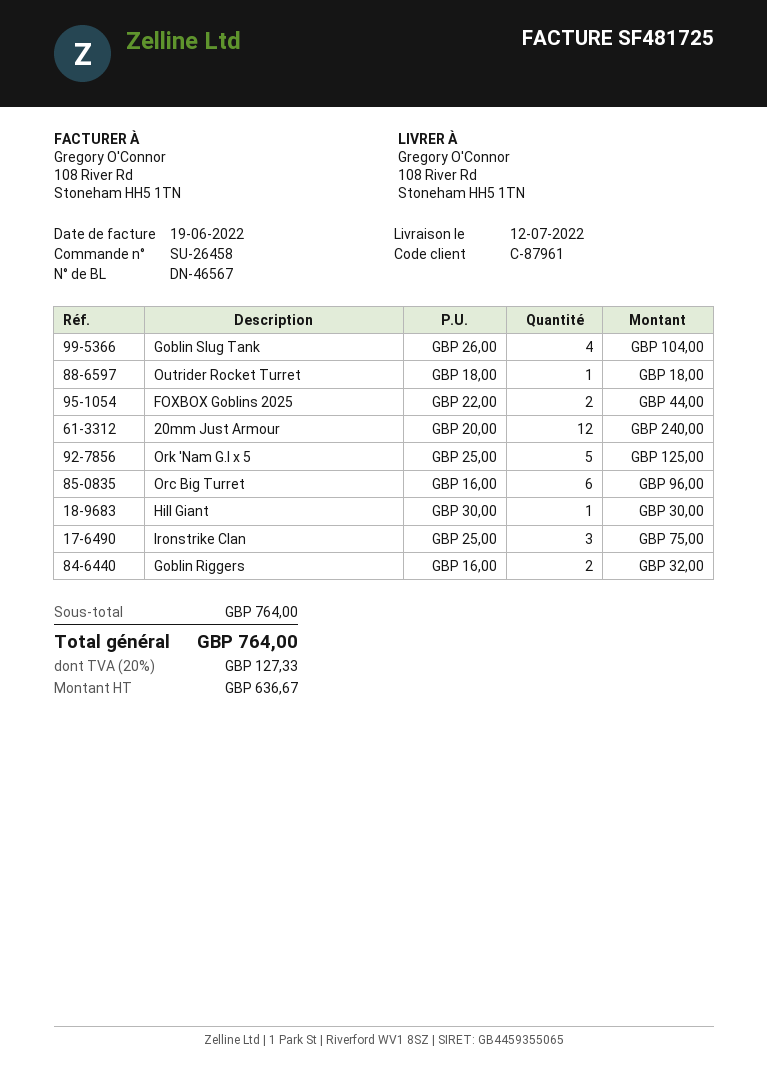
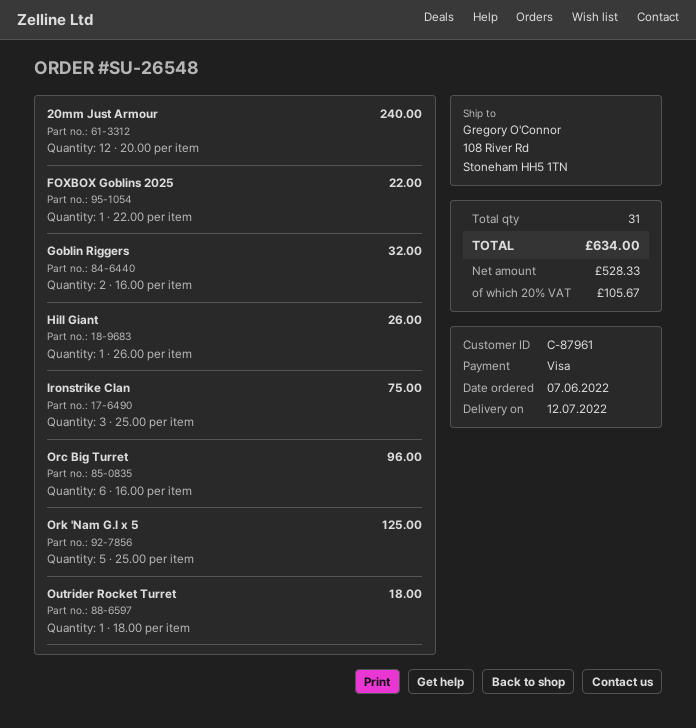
order number: SU-26458 -> SU-26548
Goblin Slug Tank: 4 x 26.00 = 104.00 -> none
FOXBOX Goblins 2025: 2 x 22.00 = 44.00 -> 1 x 22.00 = 22.00
Hill Giant: 1 x 30.00 = 30.00 -> 1 x 26.00 = 26.00
net: 636.67 -> 528.33
tax: 20% = 127.33 -> 20% = 105.67
total: 764.00 -> 634.00

